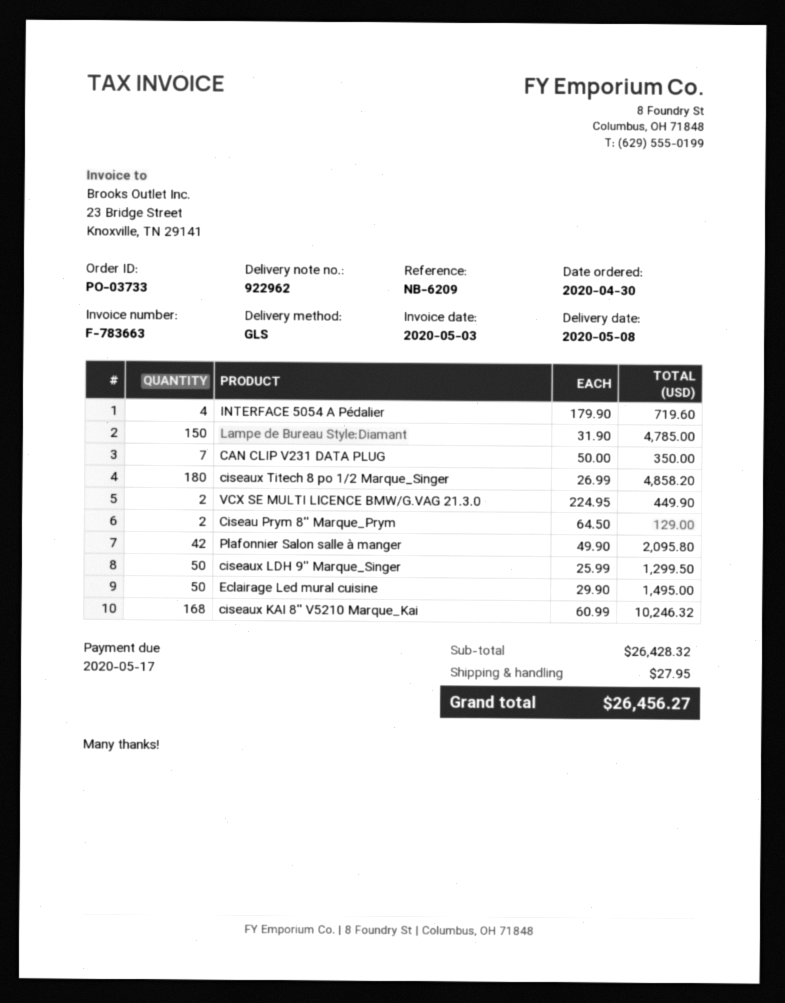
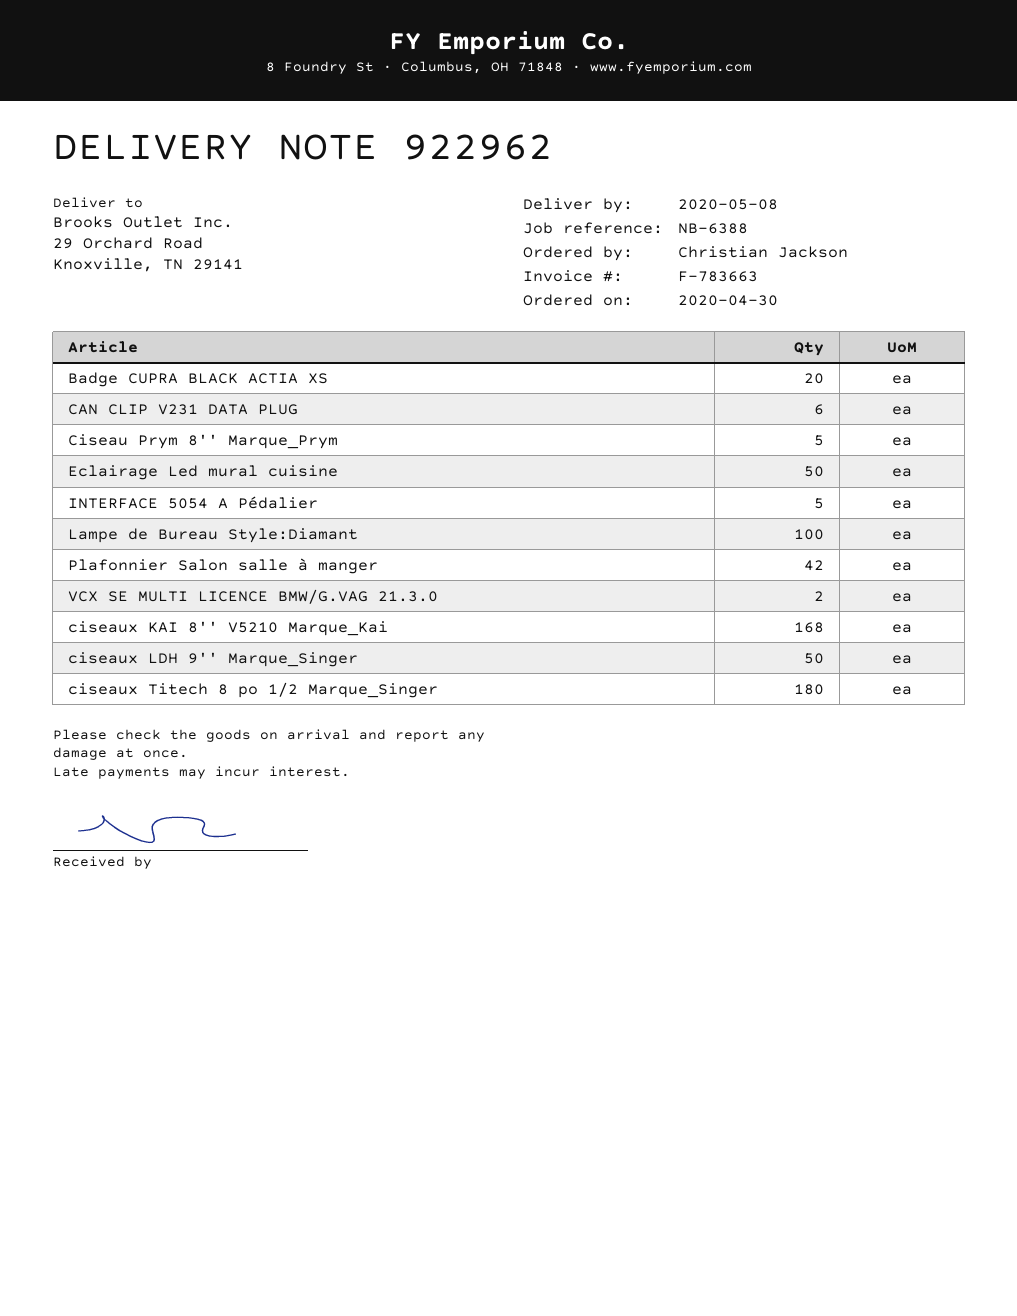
reference: NB-6209 -> NB-6388
INTERFACE 5054 A Pédalier: 4 -> 5
Lampe de Bureau Style:Diamant: 150 -> 100
CAN CLIP V231 DATA PLUG: 7 -> 6
Ciseau Prym 8'' Marque_Prym: 2 -> 5
Badge CUPRA BLACK ACTIA XS: none -> 20

